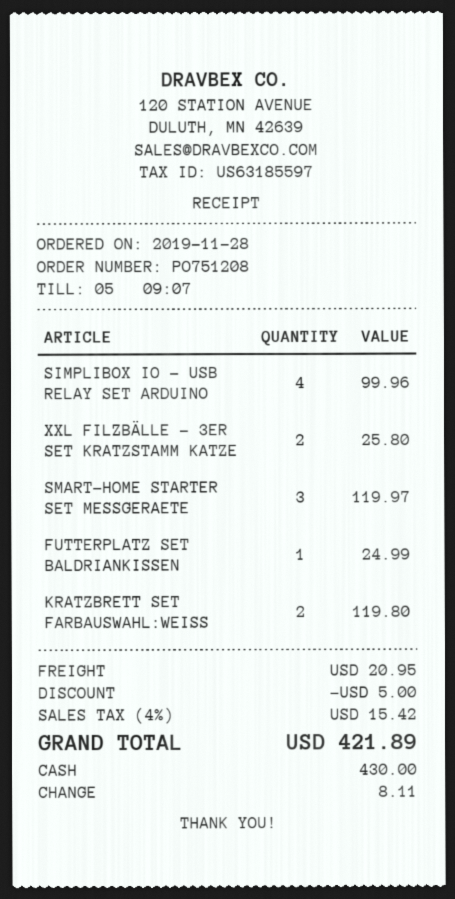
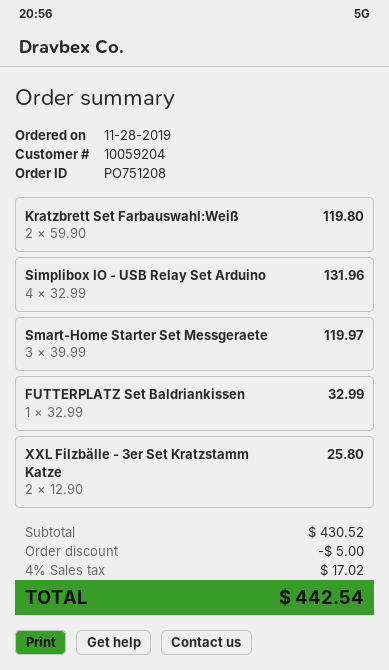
SIMPLIBOX IO - USB RELAY SET ARDUINO: 4 for 99.96 -> 4 for 131.96
FUTTERPLATZ SET BALDRIANKISSEN: 1 for 24.99 -> 1 for 32.99
shipping: 20.95 -> none
tax: 4% = 15.42 -> 4% = 17.02
total: 421.89 -> 442.54

